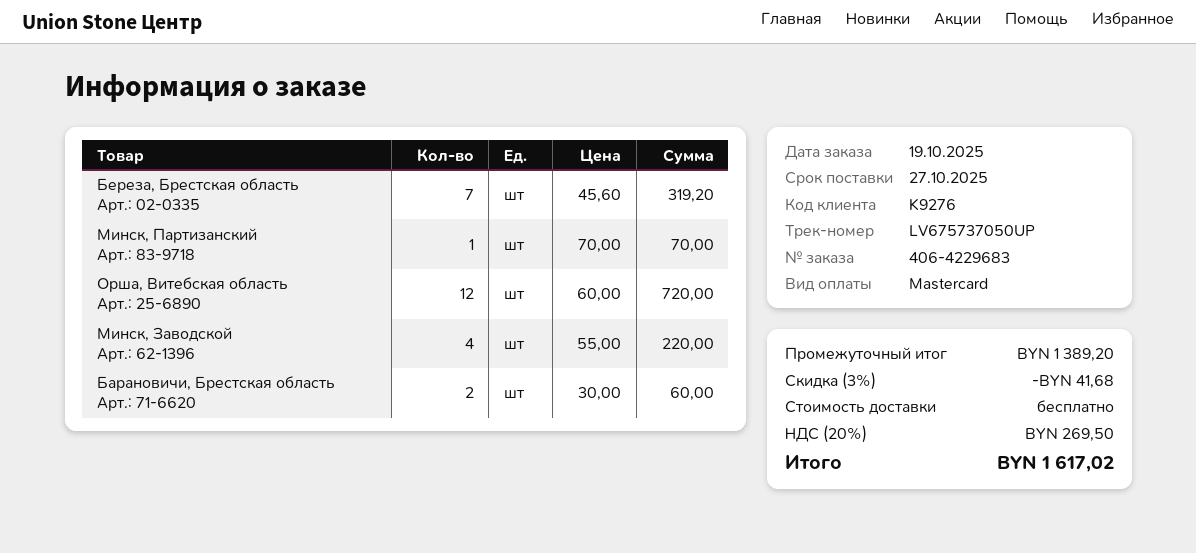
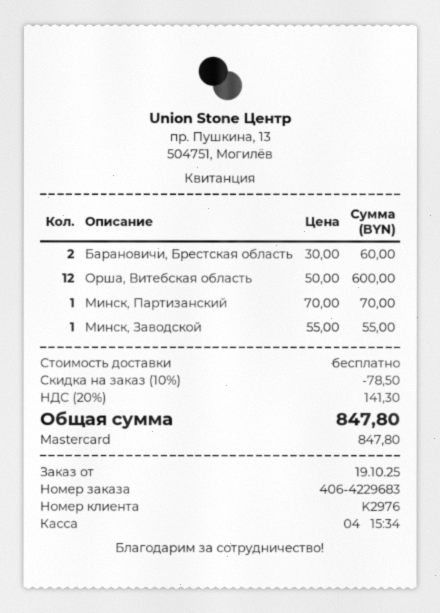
customer number: K9276 -> K2976
Береза, Брестская область: 7 x 45.60 = 319.20 -> none
Орша, Витебская область: 12 x 60.00 = 720.00 -> 12 x 50.00 = 600.00
Минск, Заводской: 4 x 55.00 = 220.00 -> 1 x 55.00 = 55.00
discount: 3% = 41.68 -> 10% = 78.50
tax: 20% = 269.50 -> 20% = 141.30
total: 1617.02 -> 847.80

